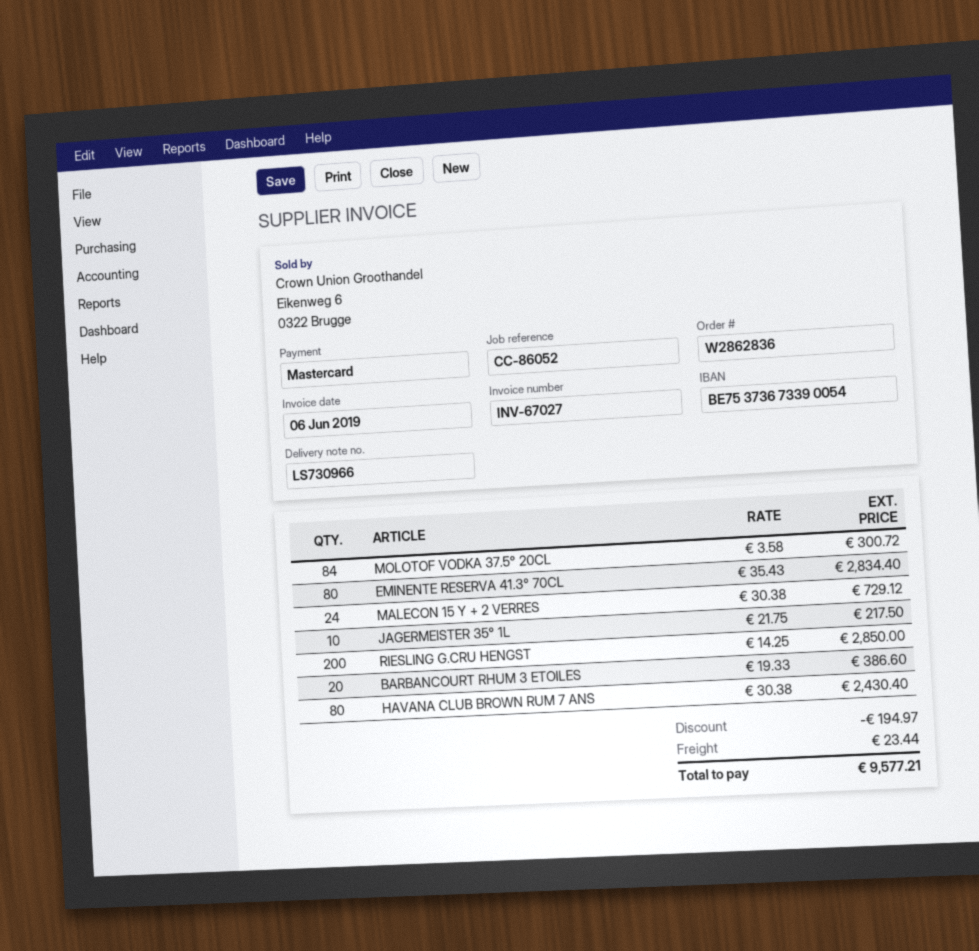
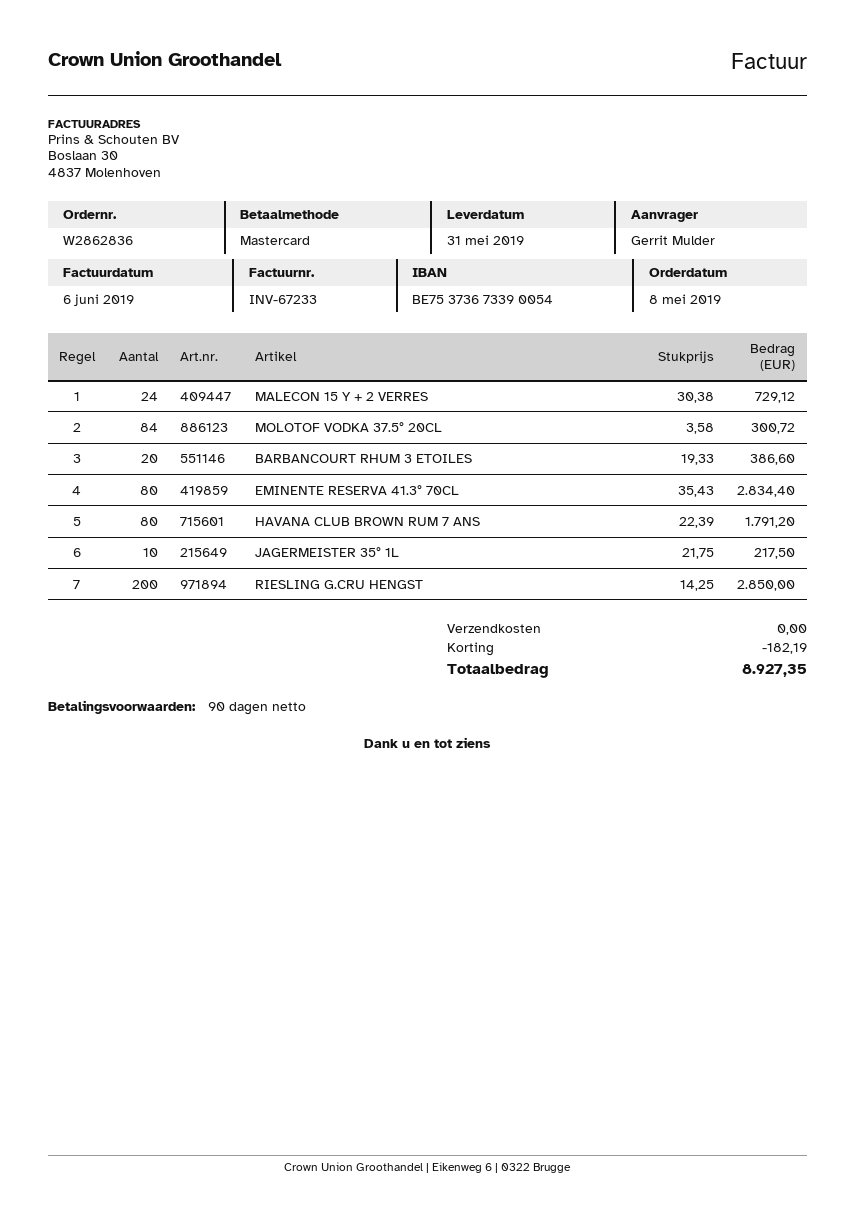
invoice number: INV-67027 -> INV-67233
HAVANA CLUB BROWN RUM 7 ANS: 80 x 30.38 = 2430.40 -> 80 x 22.39 = 1791.20
discount: 194.97 -> 182.19
shipping: 23.44 -> 0.00
total: 9577.21 -> 8927.35

